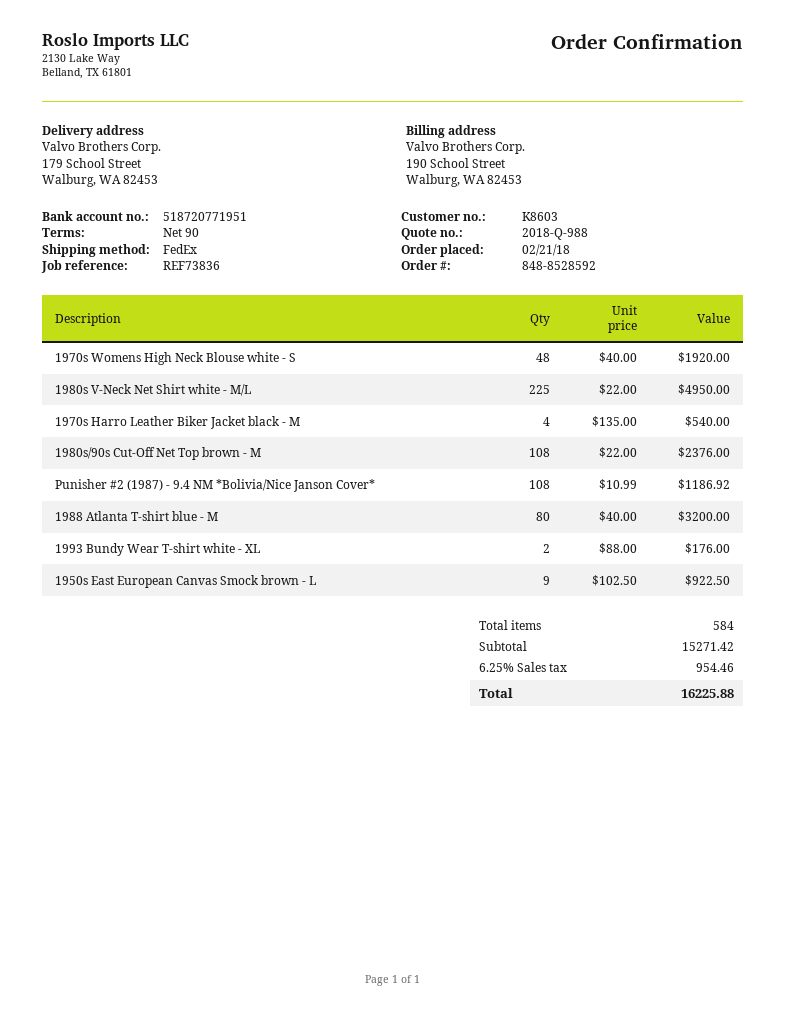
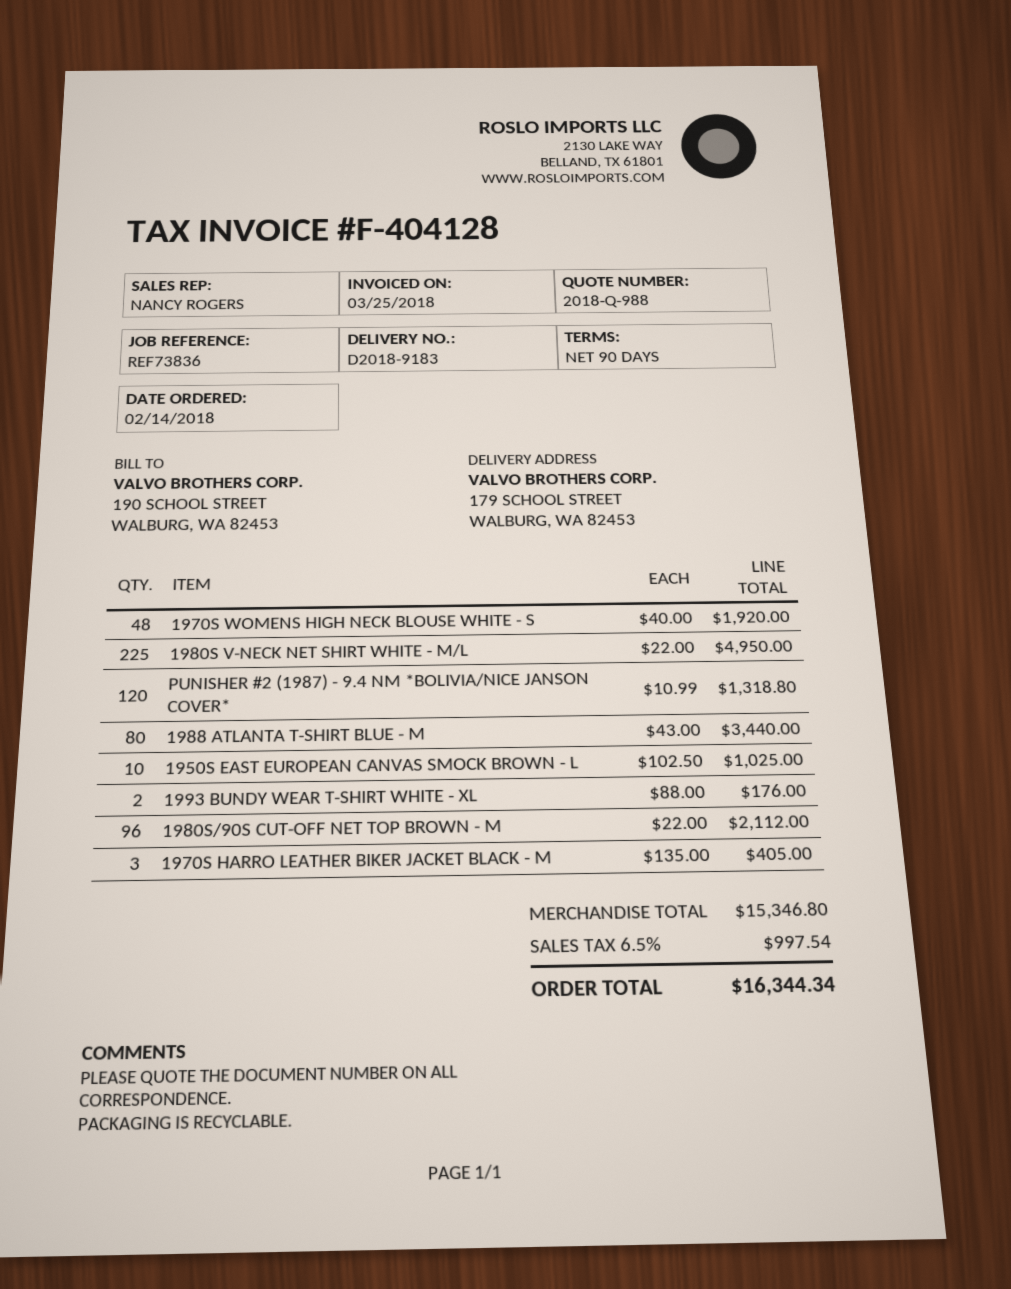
order date: 2018-02-21 -> 2018-02-14
1970s Harro Leather Biker Jacket black - M: 4 x 135.00 = 540.00 -> 3 x 135.00 = 405.00
1980s/90s Cut-Off Net Top brown - M: 108 x 22.00 = 2376.00 -> 96 x 22.00 = 2112.00
Punisher #2 (1987) - 9.4 NM *Bolivia/Nice Janson Cover*: 108 x 10.99 = 1186.92 -> 120 x 10.99 = 1318.80
1988 Atlanta T-shirt blue - M: 80 x 40.00 = 3200.00 -> 80 x 43.00 = 3440.00
1950s East European Canvas Smock brown - L: 9 x 102.50 = 922.50 -> 10 x 102.50 = 1025.00
subtotal: 15271.42 -> 15346.80
tax: 6.25% = 954.46 -> 6.5% = 997.54
total: 16225.88 -> 16344.34

